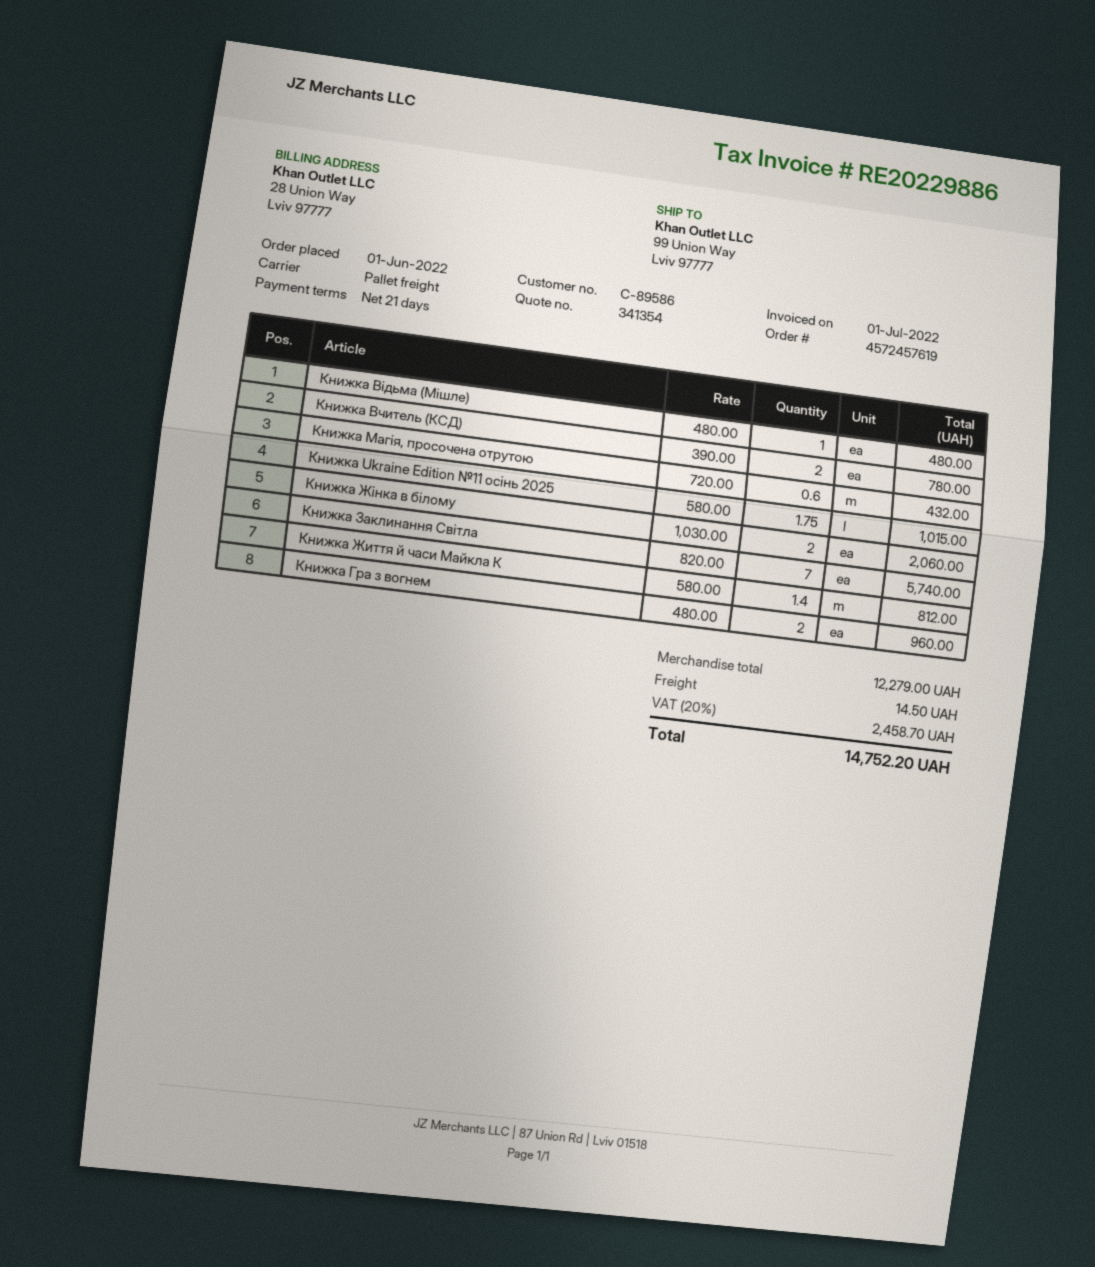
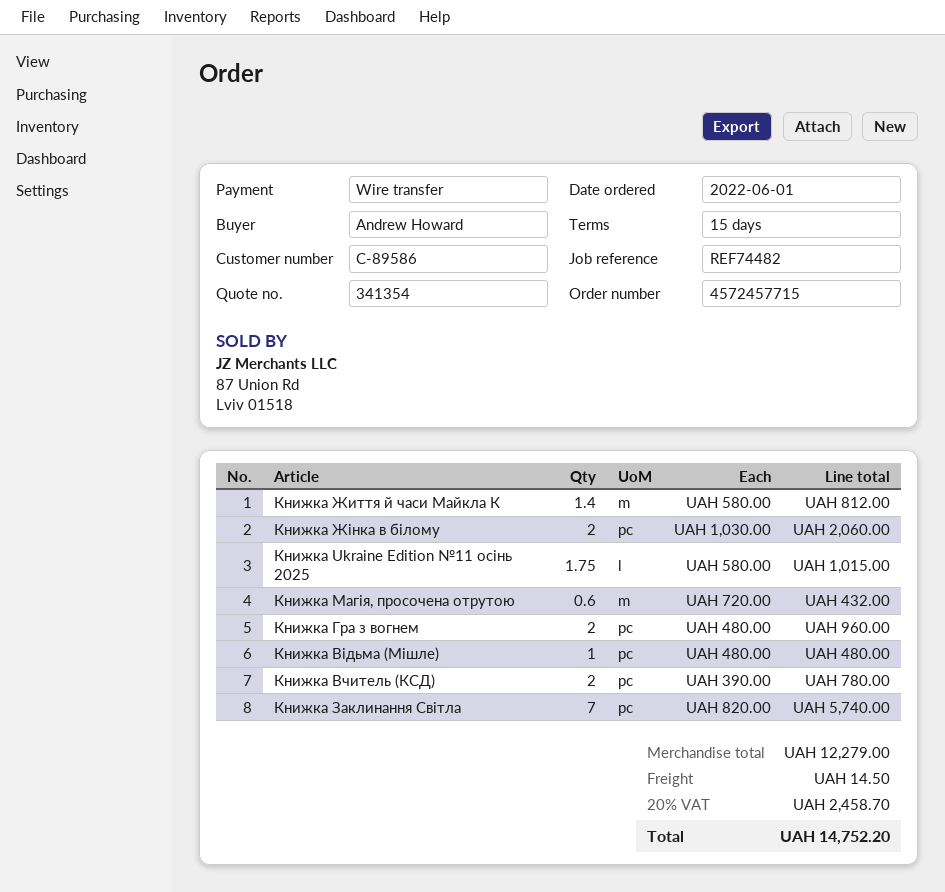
order number: 4572457619 -> 4572457715
payment terms: 21 days -> 15 days

